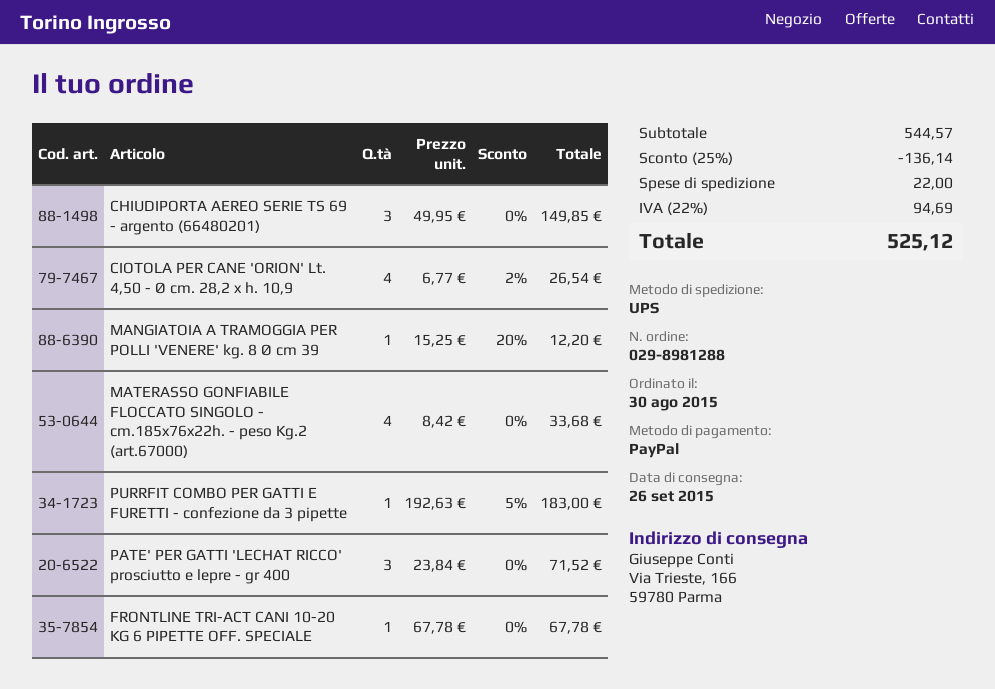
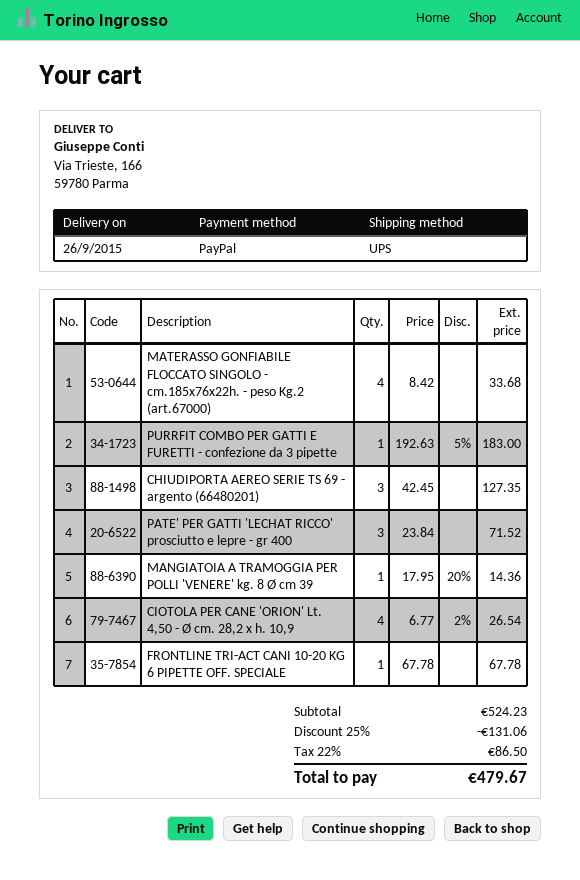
CHIUDIPORTA AEREO SERIE TS 69 - argento (66480201): 3 x 49.95 = 149.85 -> 3 x 42.45 = 127.35
MANGIATOIA A TRAMOGGIA PER POLLI 'VENERE' kg. 8 Ø cm 39: 1 x 15.25 - 20% = 12.20 -> 1 x 17.95 - 20% = 14.36
subtotal: 544.57 -> 524.23
discount: 25% = 136.14 -> 25% = 131.06
shipping: 22.00 -> none
tax: 22% = 94.69 -> 22% = 86.50
total: 525.12 -> 479.67

